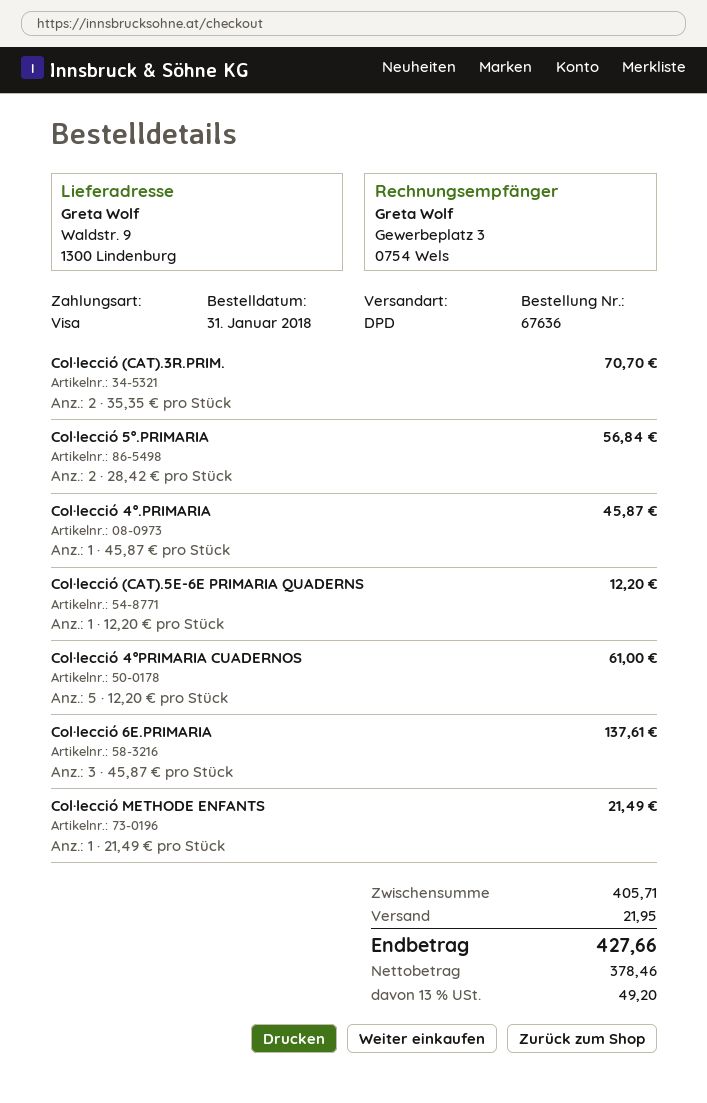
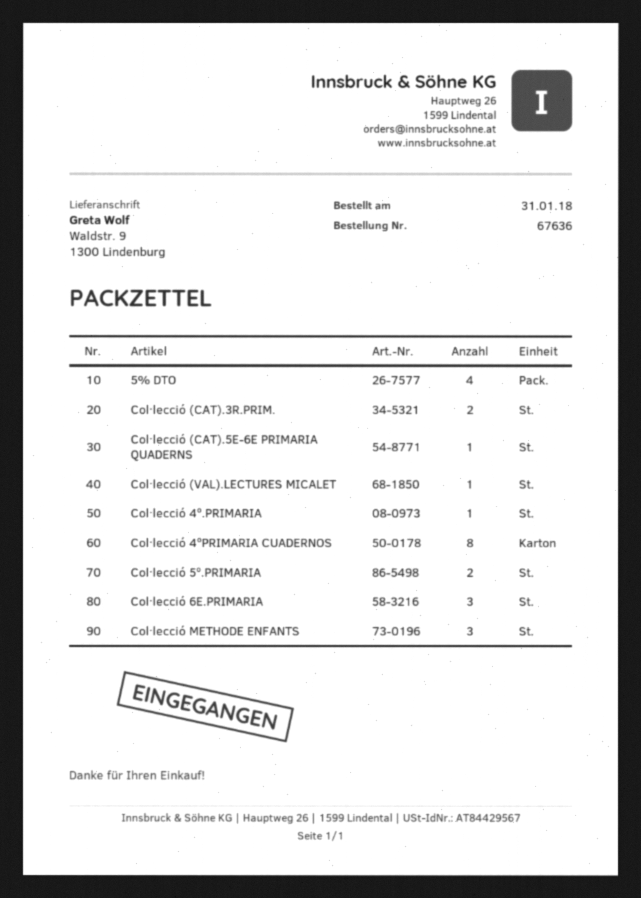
Col·lecció 4ºPRIMARIA CUADERNOS: 5 -> 8
Col·lecció METHODE ENFANTS: 1 -> 3
5% DTO: none -> 4
Col·lecció (VAL).LECTURES MICALET: none -> 1

